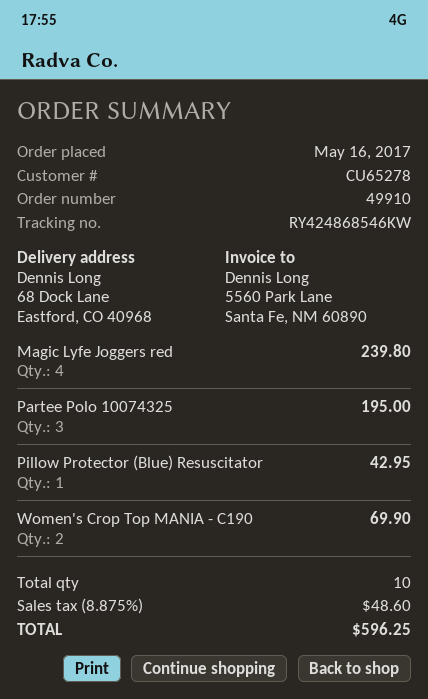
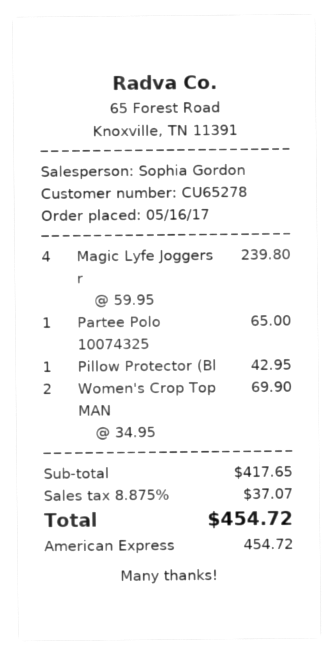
Partee Polo 10074325: 3 for 195.00 -> 1 for 65.00
tax: 8.875% = 48.60 -> 8.875% = 37.07
total: 596.25 -> 454.72

